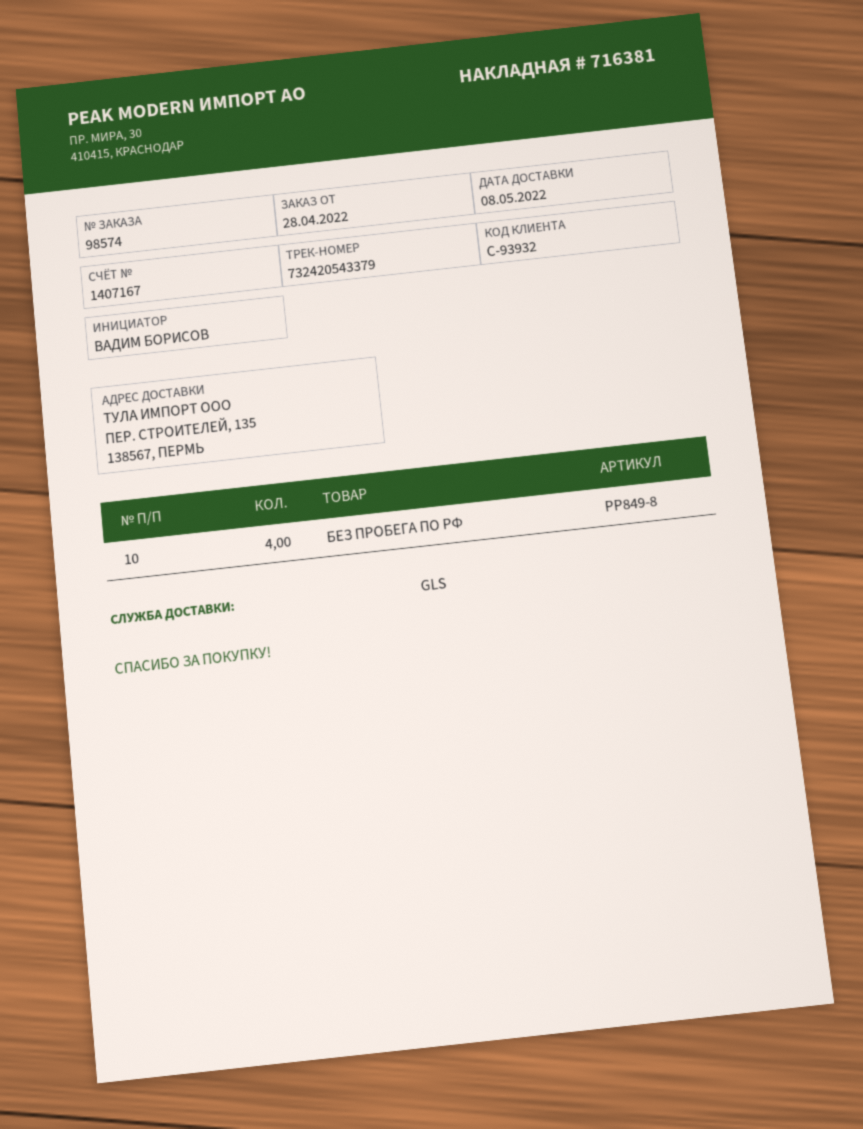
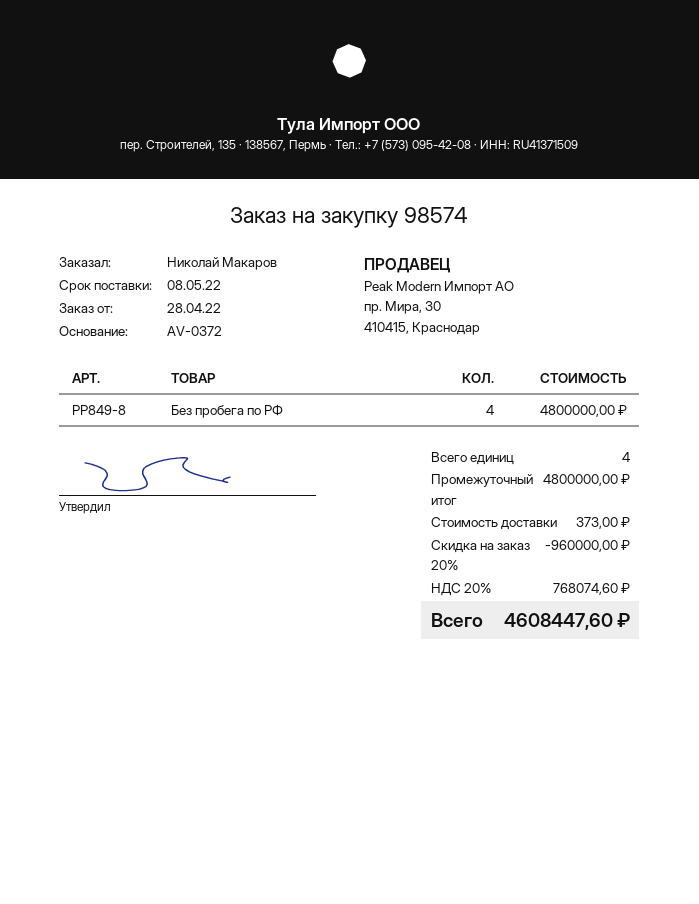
ordered by: ВАДИМ БОРИСОВ -> Николай Макаров

